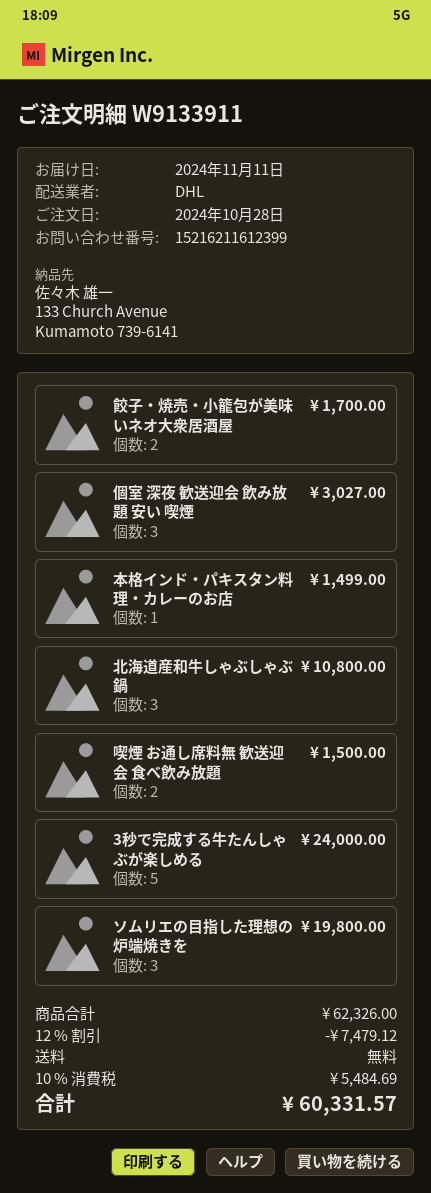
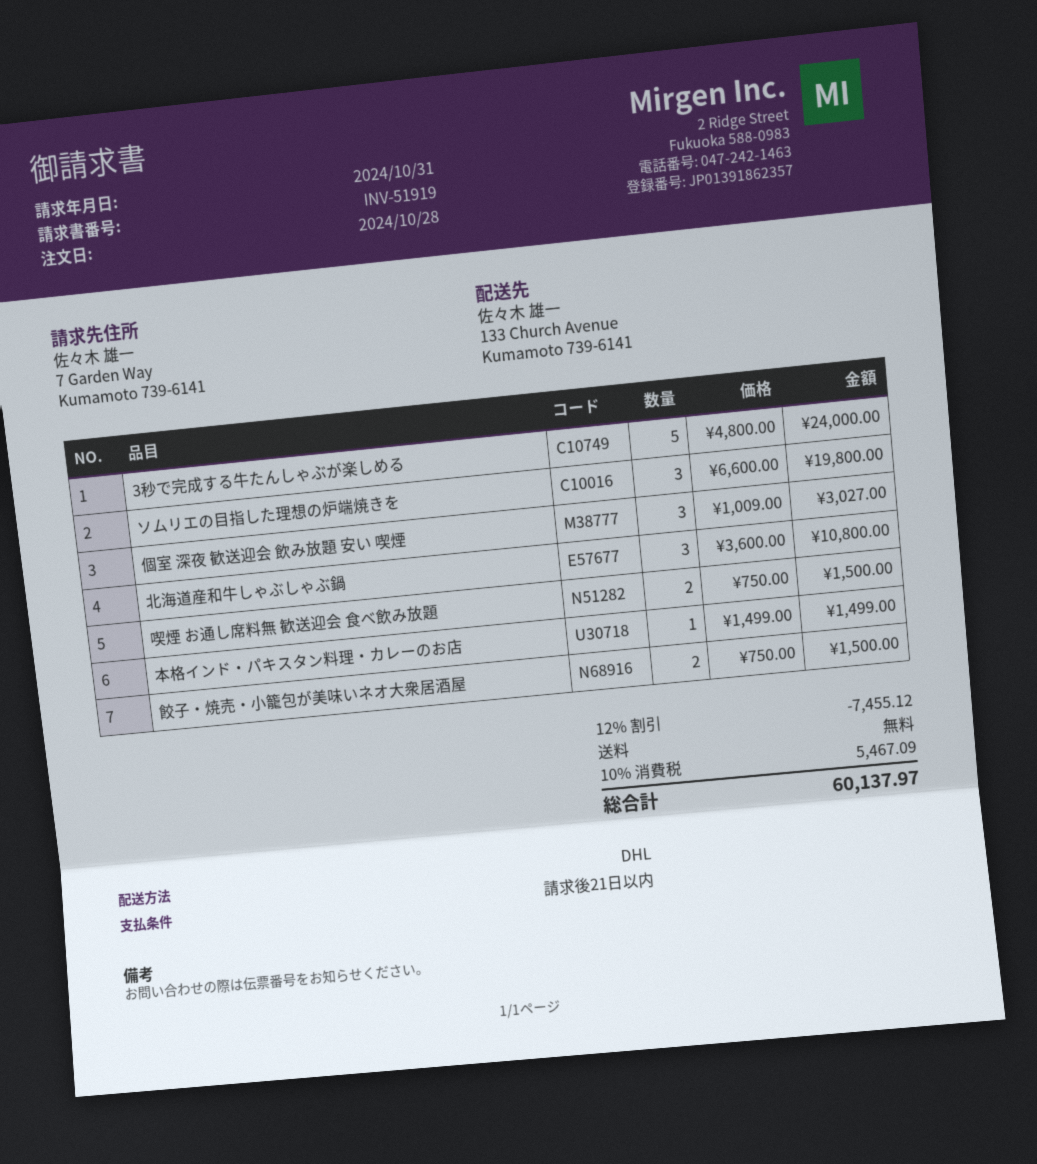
餃子・焼売・小籠包が美味いネオ大衆居酒屋: 2 for 1700.00 -> 2 for 1500.00
discount: 12% = 7479.12 -> 12% = 7455.12
tax: 10% = 5484.69 -> 10% = 5467.09
total: 60331.57 -> 60137.97

